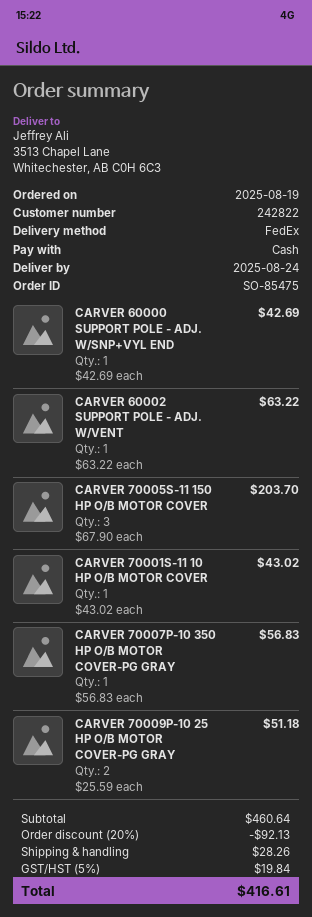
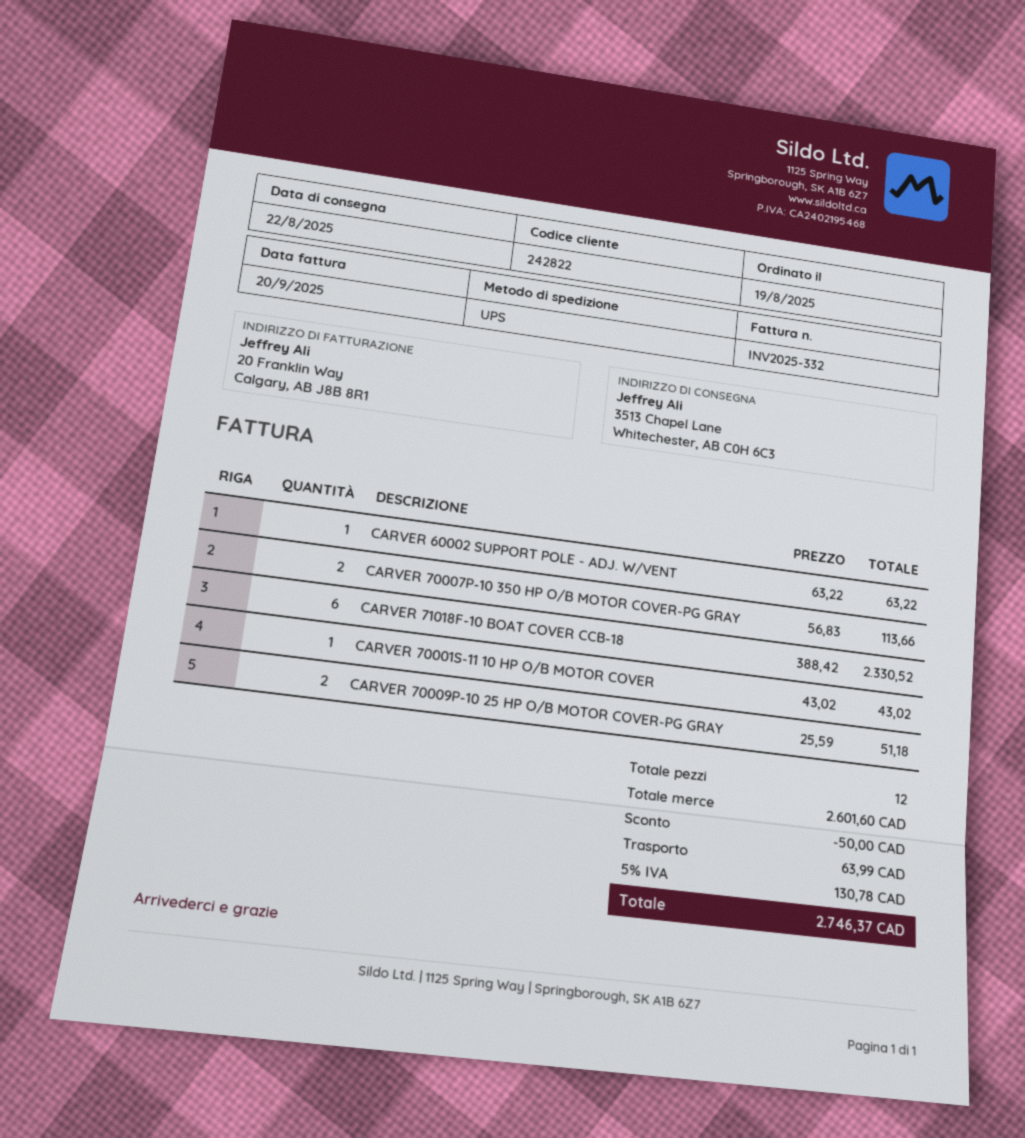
delivery date: 2025-08-24 -> 2025-08-22
shipping method: FedEx -> UPS
CARVER 60000 SUPPORT POLE - ADJ. W/SNP+VYL END: 1 x 42.69 = 42.69 -> none
CARVER 70005S-11 150 HP O/B MOTOR COVER: 3 x 67.90 = 203.70 -> none
CARVER 70007P-10 350 HP O/B MOTOR COVER-PG GRAY: 1 x 56.83 = 56.83 -> 2 x 56.83 = 113.66
CARVER 71018F-10 BOAT COVER CCB-18: none -> 6 x 388.42 = 2330.52
subtotal: 460.64 -> 2601.60
discount: 92.13 -> 50.00
shipping: 28.26 -> 63.99
tax: 5% = 19.84 -> 5% = 130.78
total: 416.61 -> 2746.37

